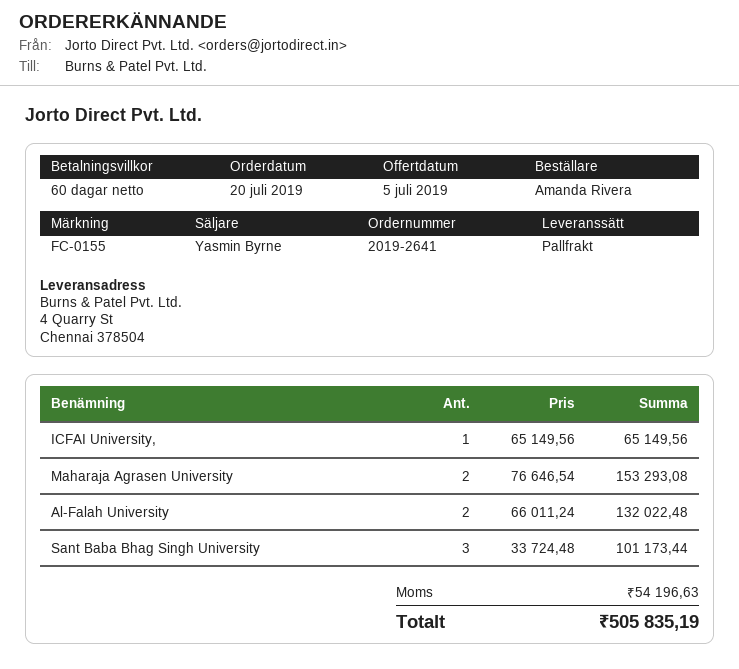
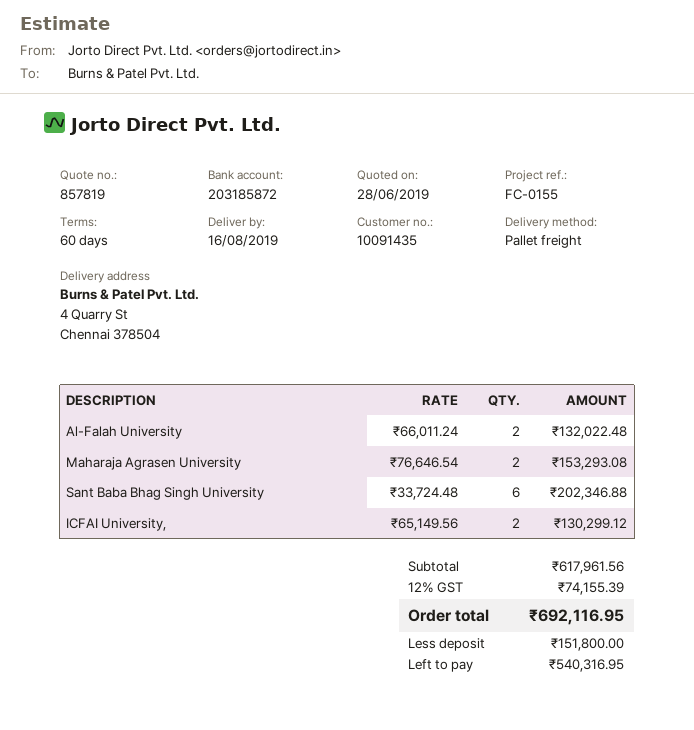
quote date: 2019-07-05 -> 2019-06-28
ICFAI University,: 1 x 65149.56 = 65149.56 -> 2 x 65149.56 = 130299.12
Sant Baba Bhag Singh University: 3 x 33724.48 = 101173.44 -> 6 x 33724.48 = 202346.88
tax: 54196.63 -> 74155.39
total: 505835.19 -> 692116.95

